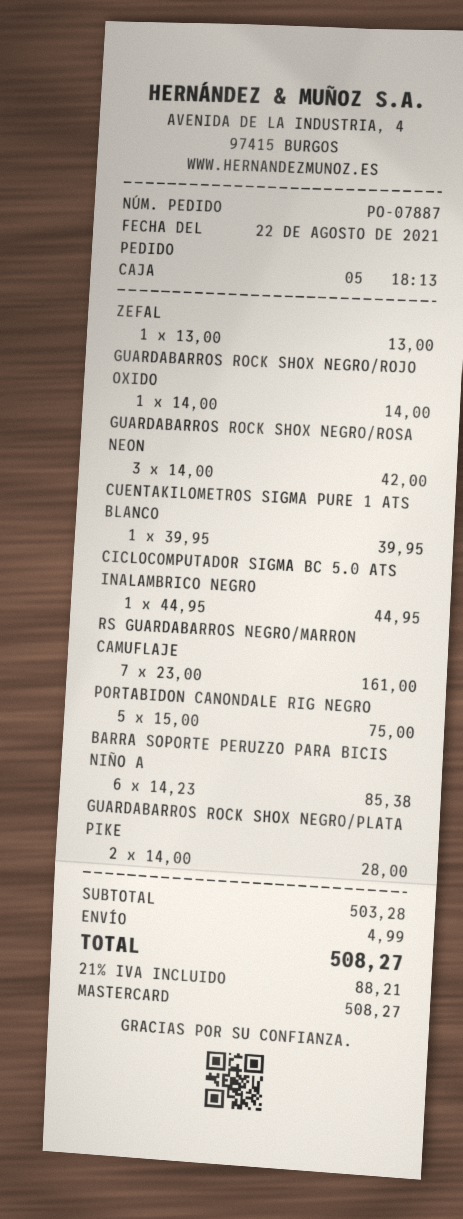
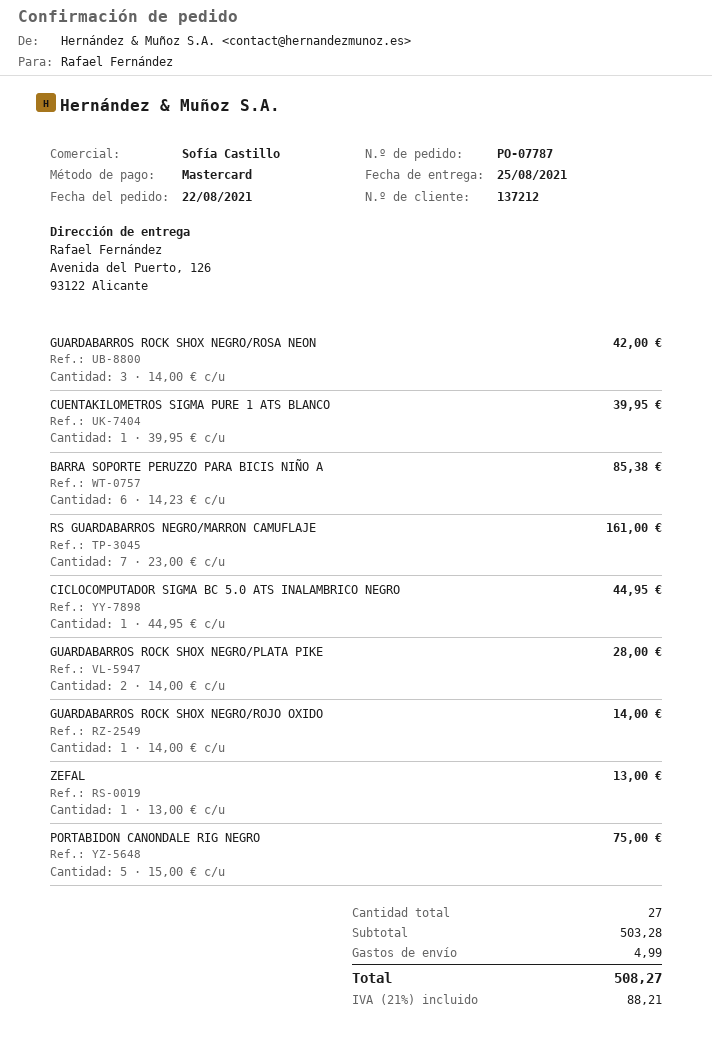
order number: PO-07887 -> PO-07787

